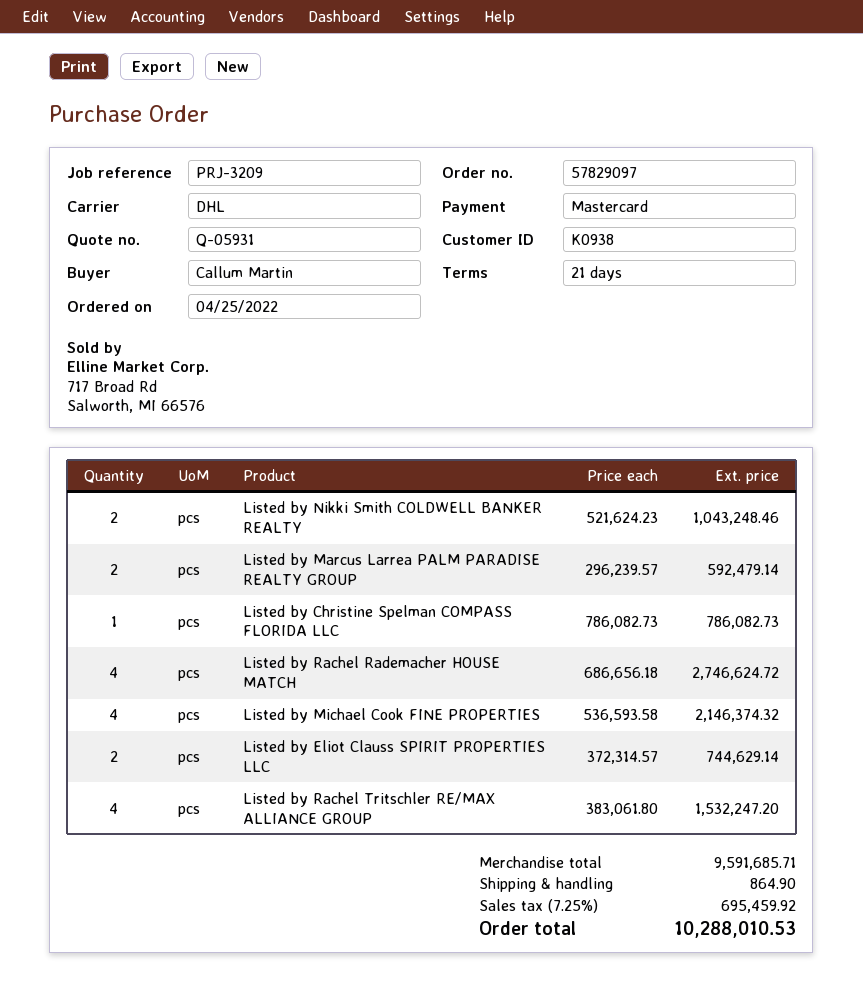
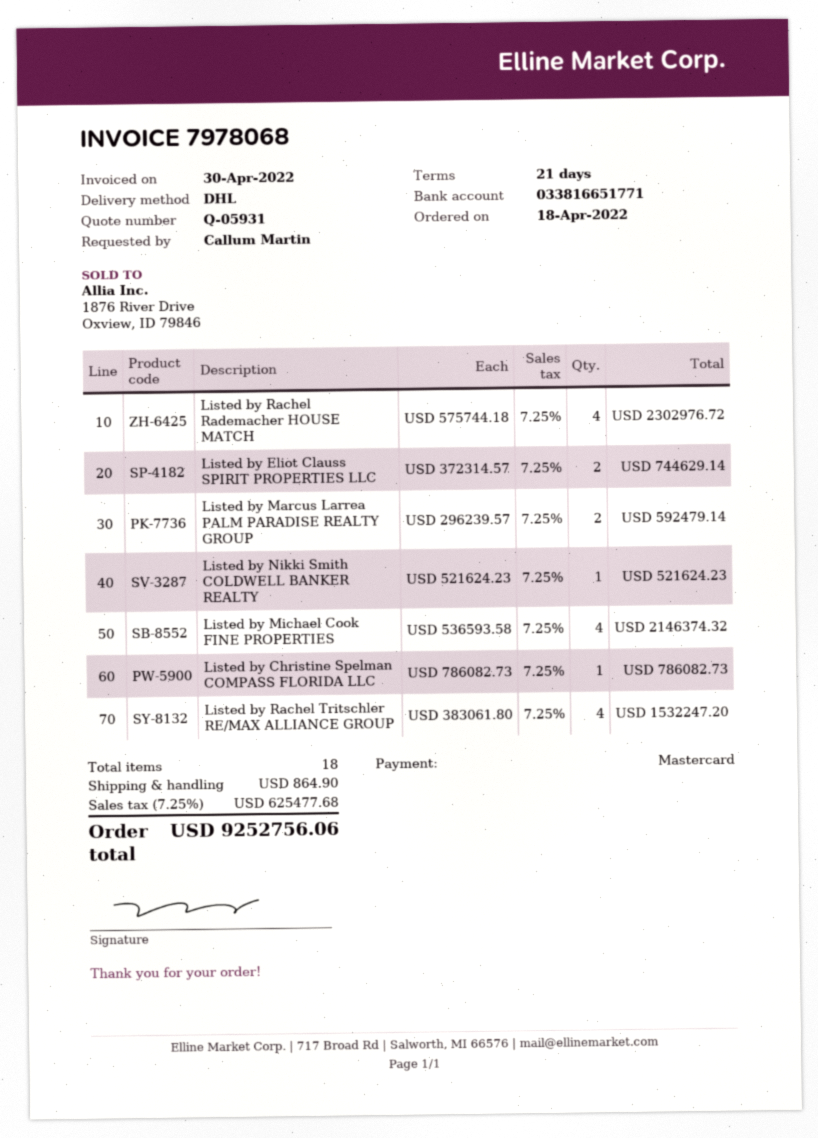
order date: 2022-04-25 -> 2022-04-18
Listed by Nikki Smith COLDWELL BANKER REALTY: 2 x 521624.23 = 1043248.46 -> 1 x 521624.23 = 521624.23
Listed by Rachel Rademacher HOUSE MATCH: 4 x 686656.18 = 2746624.72 -> 4 x 575744.18 = 2302976.72
tax: 7.25% = 695459.92 -> 7.25% = 625477.68
total: 10288010.53 -> 9252756.06

